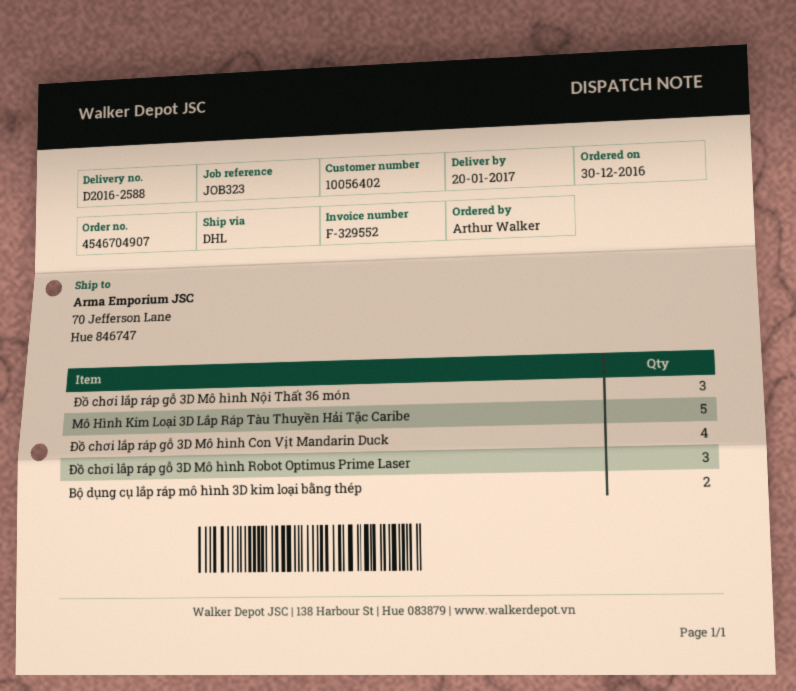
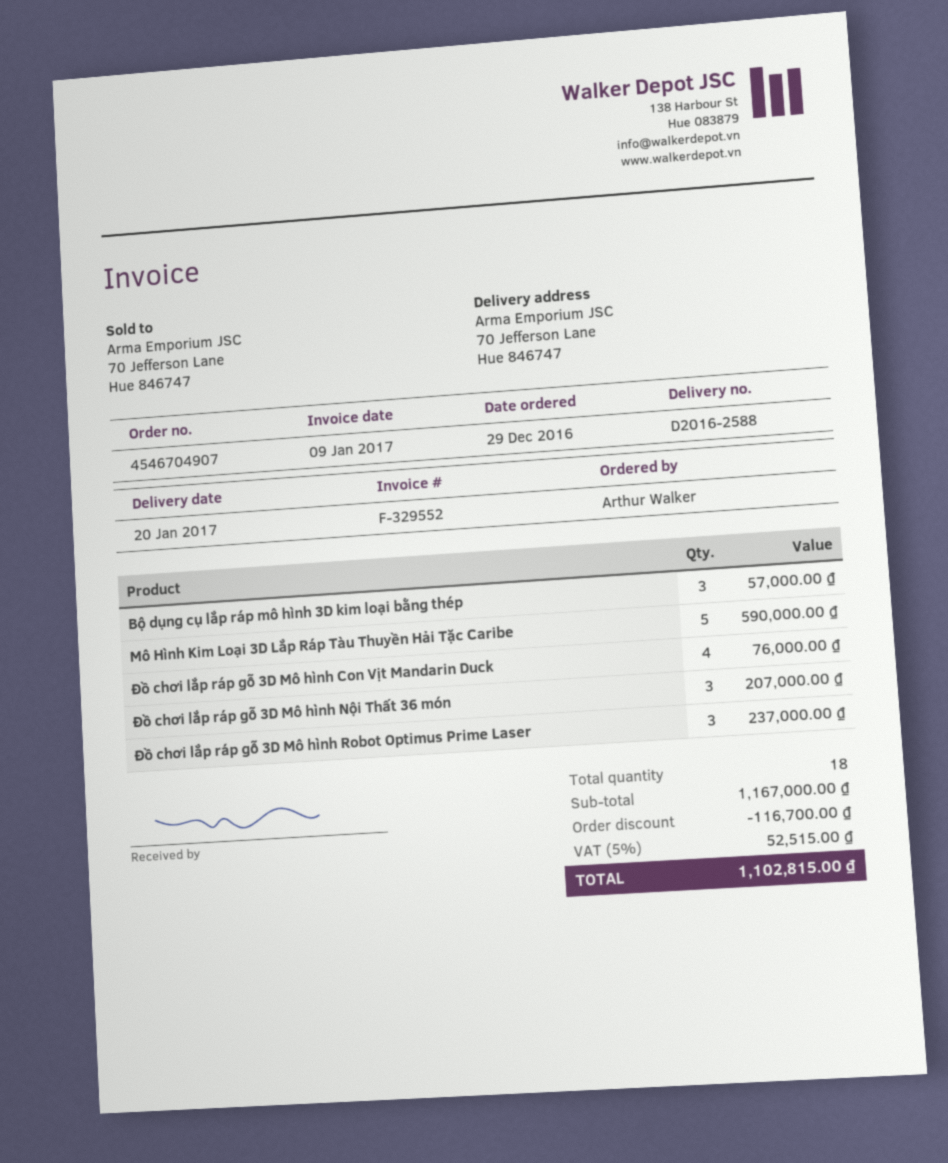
order date: 2016-12-30 -> 2016-12-29
Bộ dụng cụ lắp ráp mô hình 3D kim loại bằng thép: 2 -> 3

